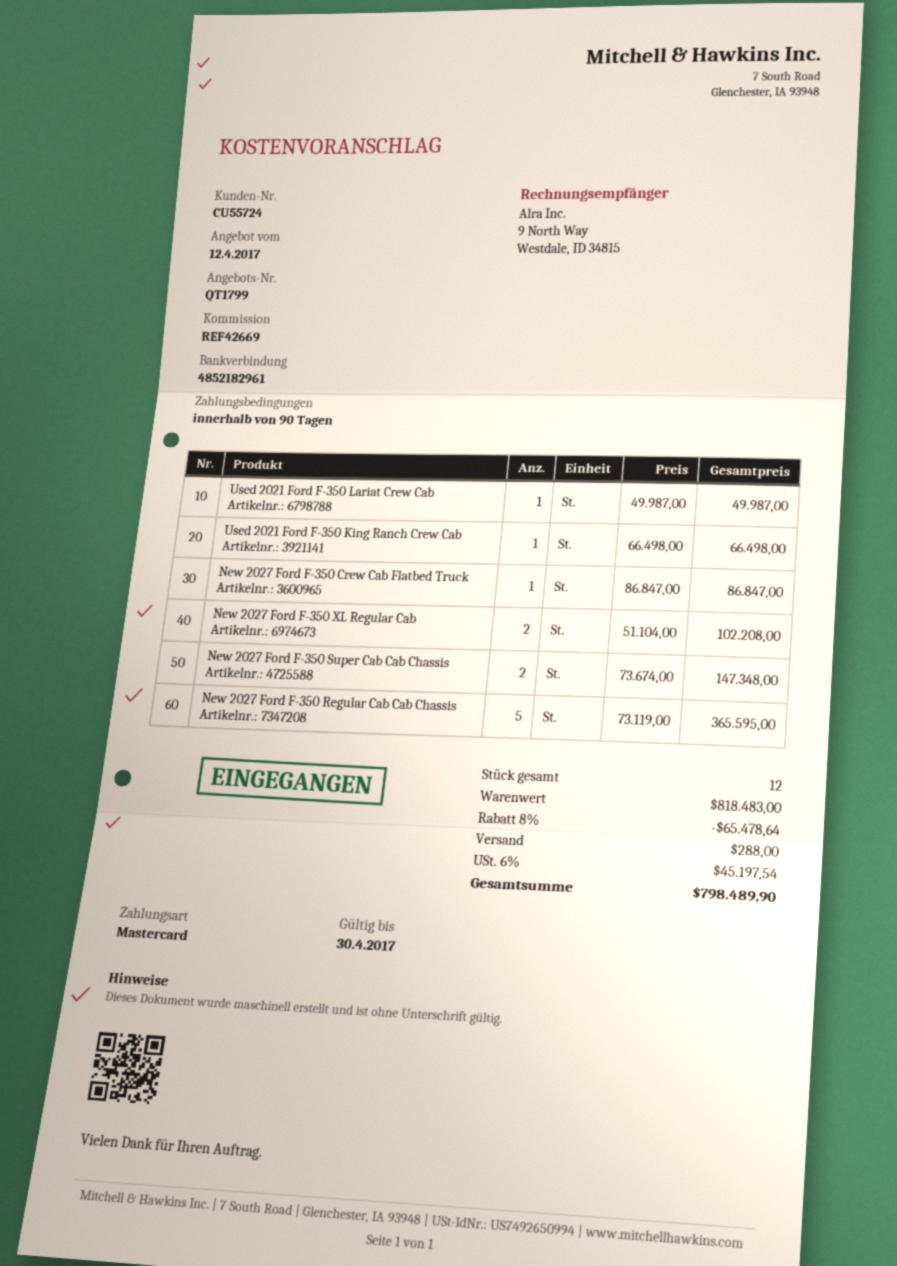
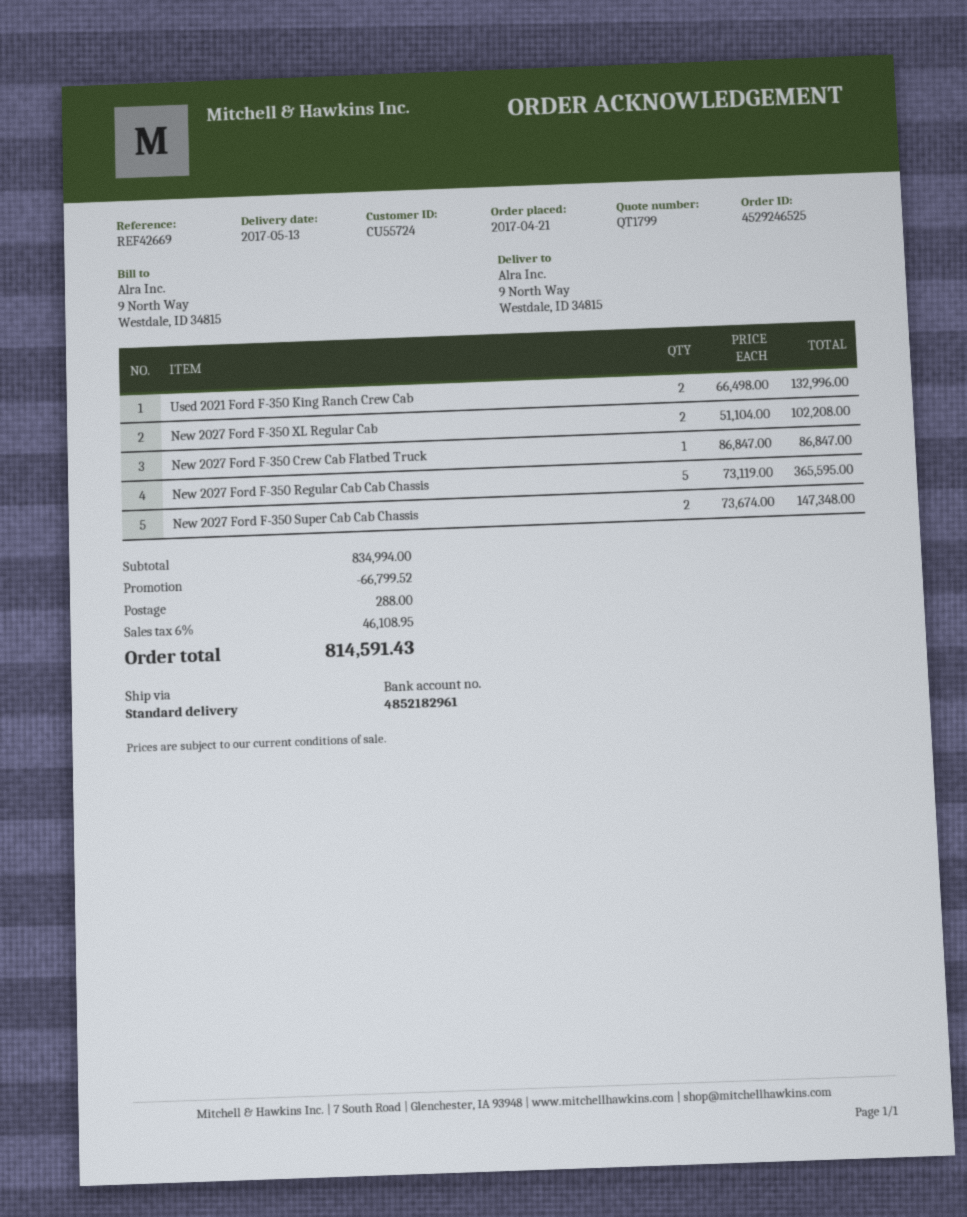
Used 2021 Ford F-350 Lariat Crew Cab: 1 x 49987.00 = 49987.00 -> none
Used 2021 Ford F-350 King Ranch Crew Cab: 1 x 66498.00 = 66498.00 -> 2 x 66498.00 = 132996.00
subtotal: 818483.00 -> 834994.00
discount: 65478.64 -> 66799.52
tax: 6% = 45197.54 -> 6% = 46108.95
total: 798489.90 -> 814591.43

